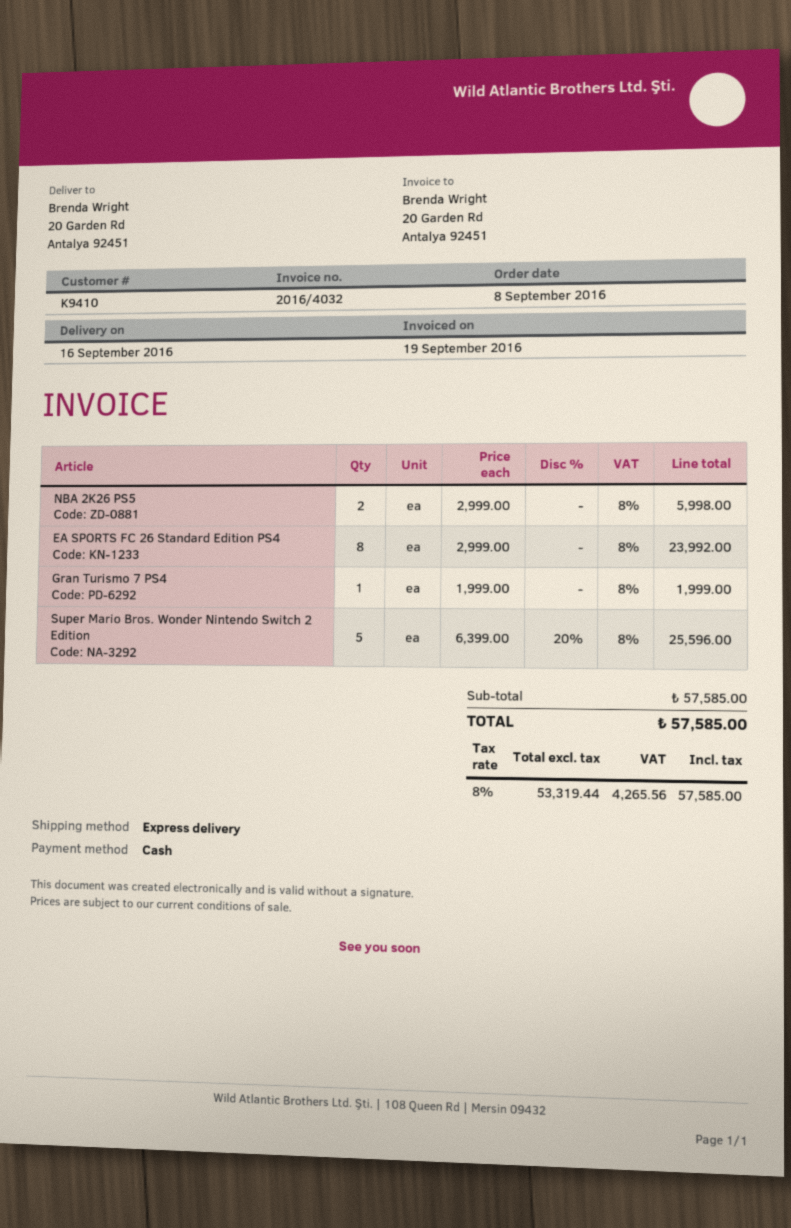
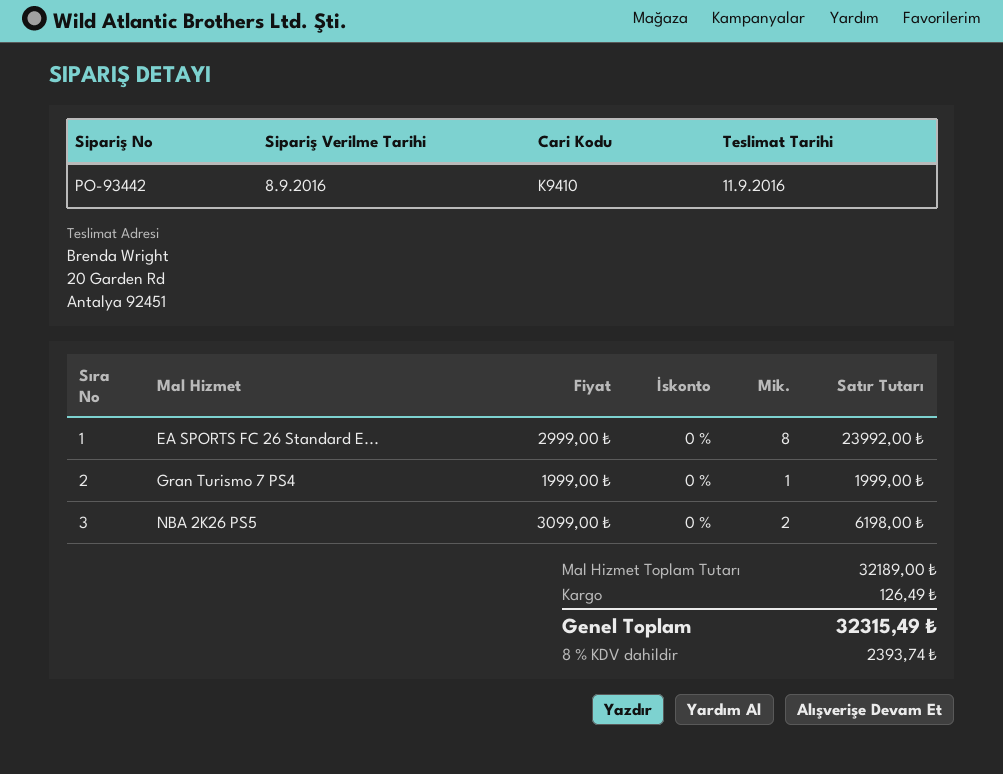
delivery date: 2016-09-16 -> 2016-09-11
NBA 2K26 PS5: 2 x 2999.00 = 5998.00 -> 2 x 3099.00 = 6198.00
Super Mario Bros. Wonder Nintendo Switch 2 Edition: 5 x 6399.00 - 20% = 25596.00 -> none
subtotal: 57585.00 -> 32189.00
shipping: none -> 126.49
tax: 8% = 4265.56 -> 8% = 2393.74
total: 57585.00 -> 32315.49

